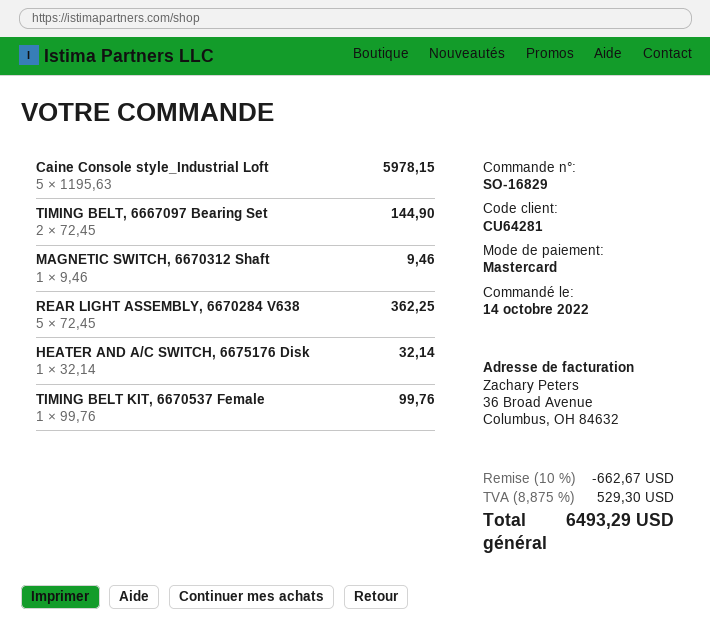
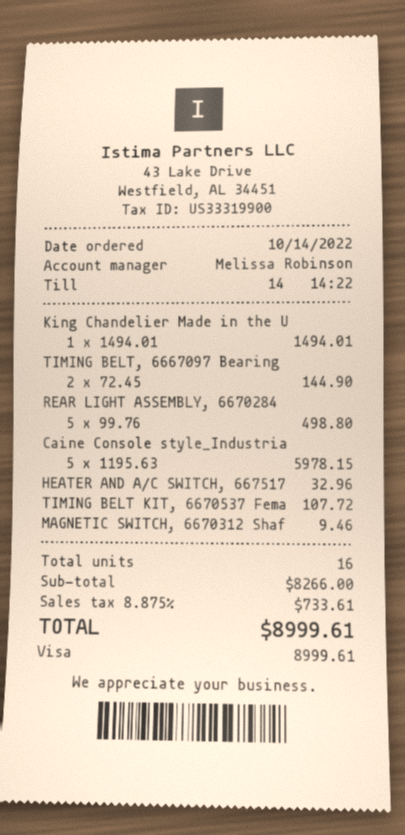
payment method: Mastercard -> Visa
REAR LIGHT ASSEMBLY, 6670284 V638: 5 x 72.45 = 362.25 -> 5 x 99.76 = 498.80
HEATER AND A/C SWITCH, 6675176 Disk: 1 x 32.14 = 32.14 -> 1 x 32.96 = 32.96
TIMING BELT KIT, 6670537 Female: 1 x 99.76 = 99.76 -> 1 x 107.72 = 107.72
King Chandelier Made in the U: none -> 1 x 1494.01 = 1494.01
discount: 10% = 662.67 -> none
tax: 8.875% = 529.30 -> 8.875% = 733.61
total: 6493.29 -> 8999.61

